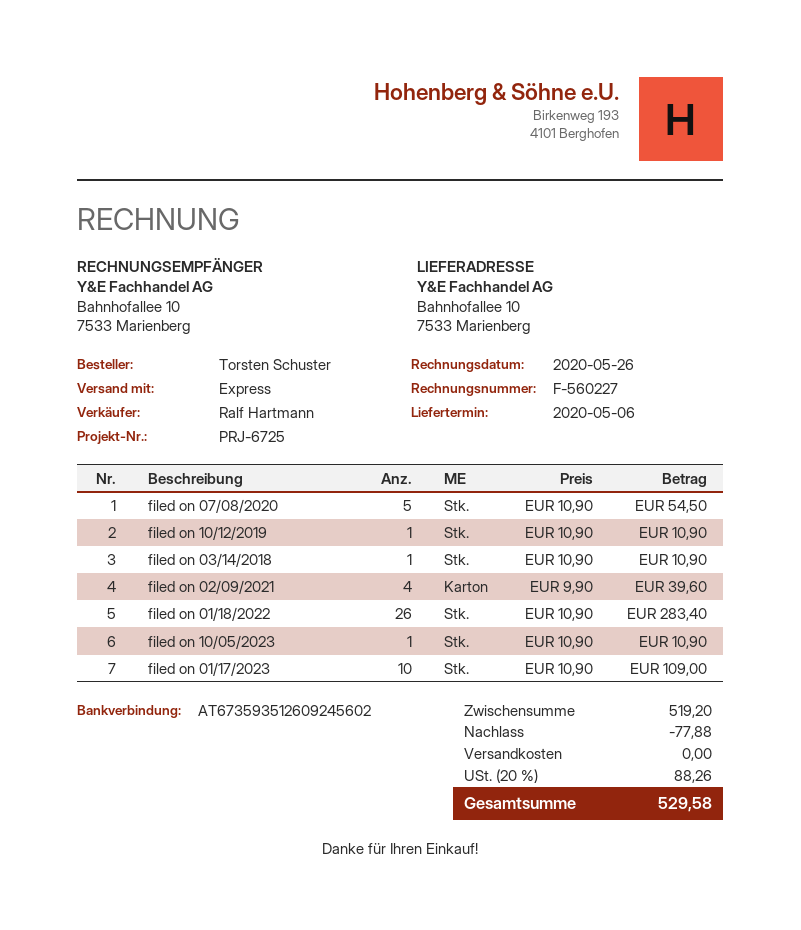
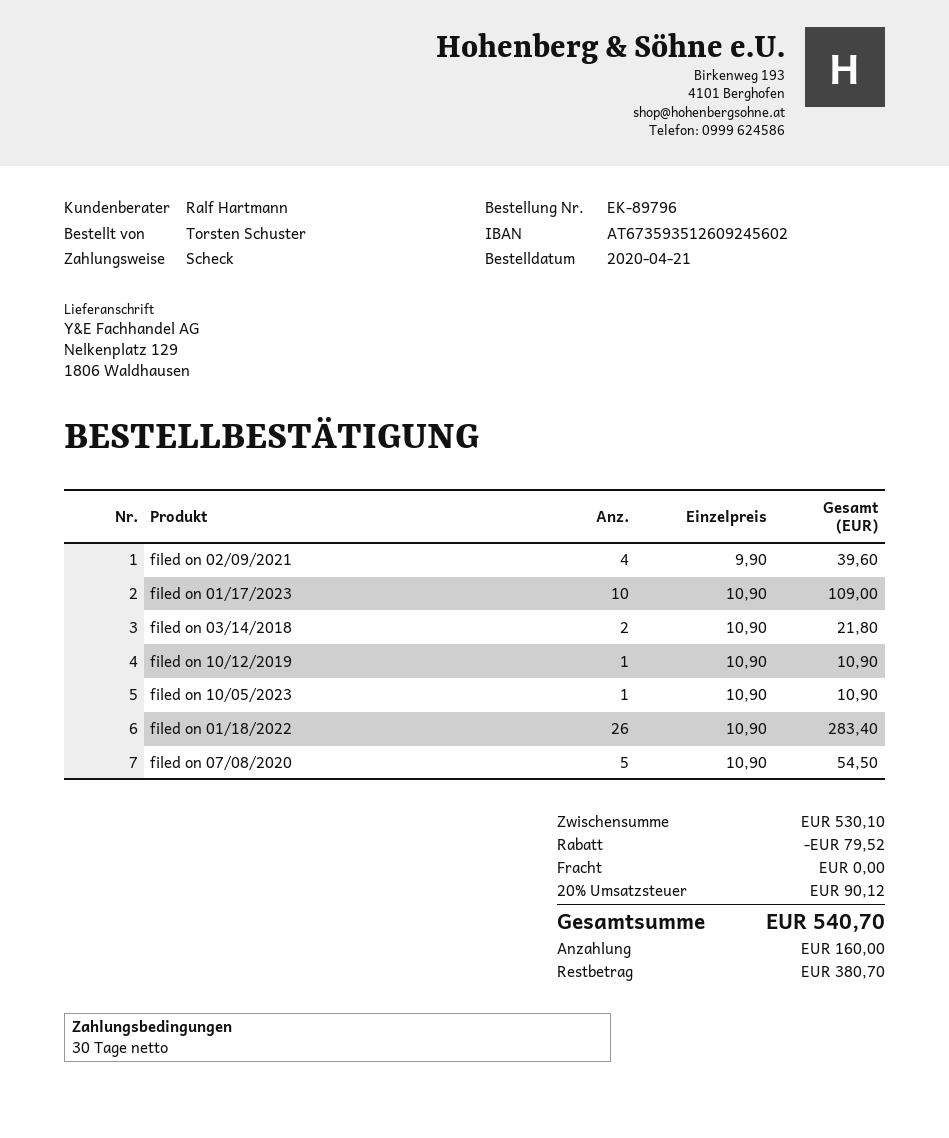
ship to: Bahnhofallee 10, 7533 Marienberg -> Nelkenplatz 129, 1806 Waldhausen
filed on 03/14/2018: 1 x 10.90 = 10.90 -> 2 x 10.90 = 21.80
subtotal: 519.20 -> 530.10
discount: 77.88 -> 79.52
tax: 20% = 88.26 -> 20% = 90.12
total: 529.58 -> 540.70

